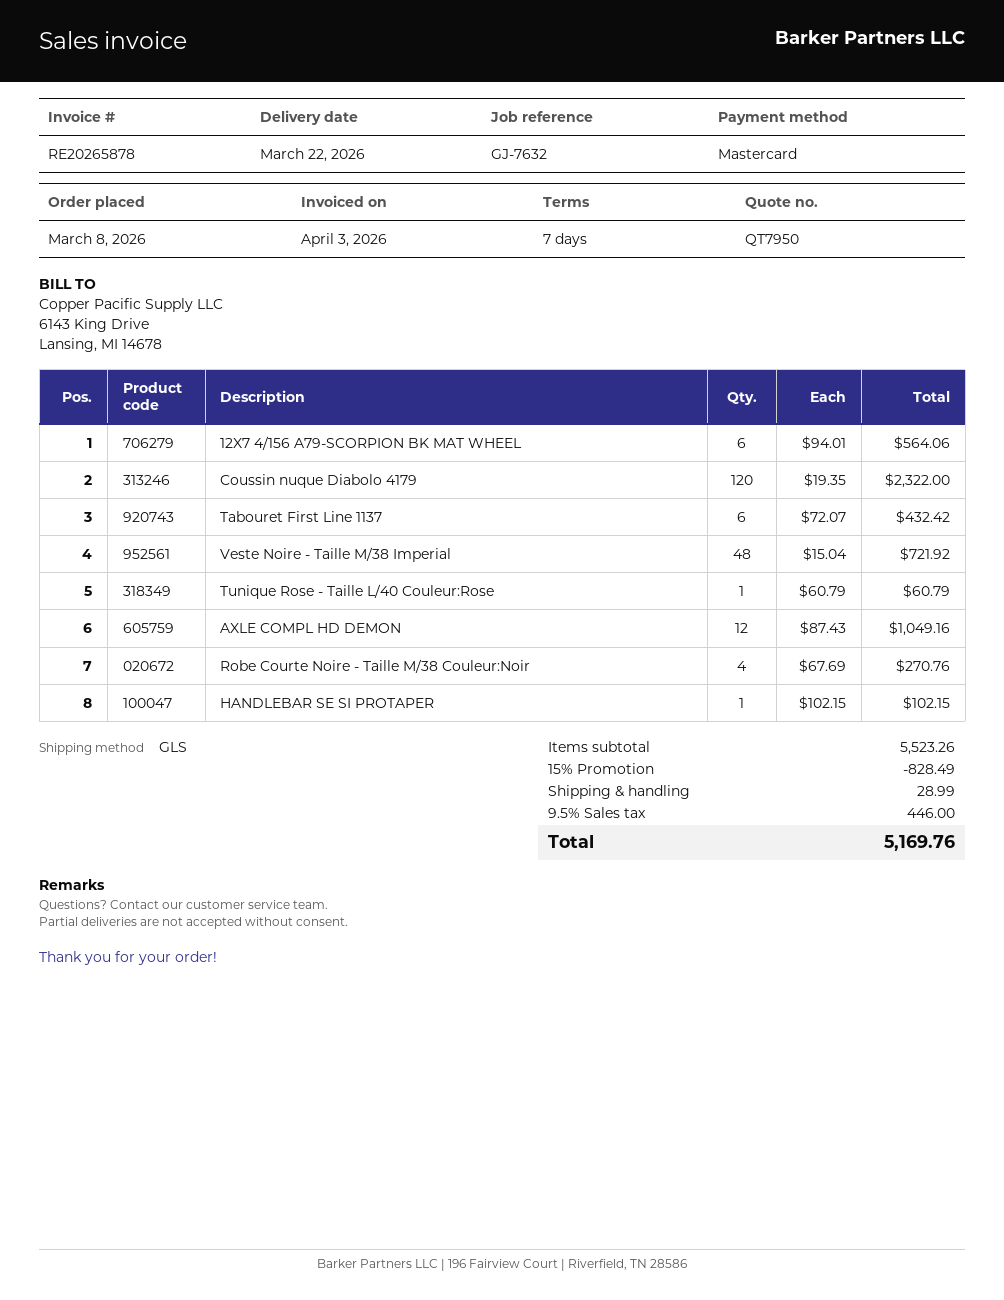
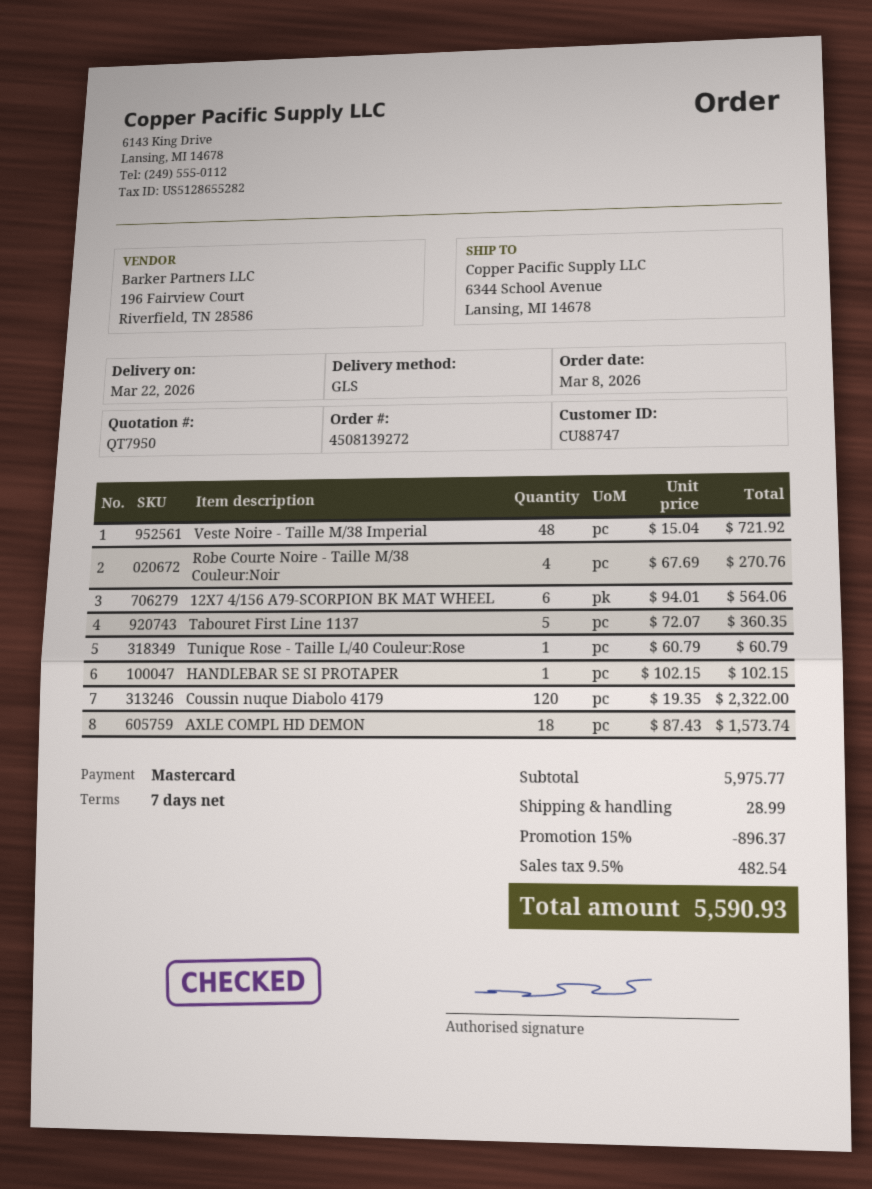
Tabouret First Line 1137: 6 x 72.07 = 432.42 -> 5 x 72.07 = 360.35
AXLE COMPL HD DEMON: 12 x 87.43 = 1049.16 -> 18 x 87.43 = 1573.74
subtotal: 5523.26 -> 5975.77
discount: 15% = 828.49 -> 15% = 896.37
tax: 9.5% = 446.00 -> 9.5% = 482.54
total: 5169.76 -> 5590.93

